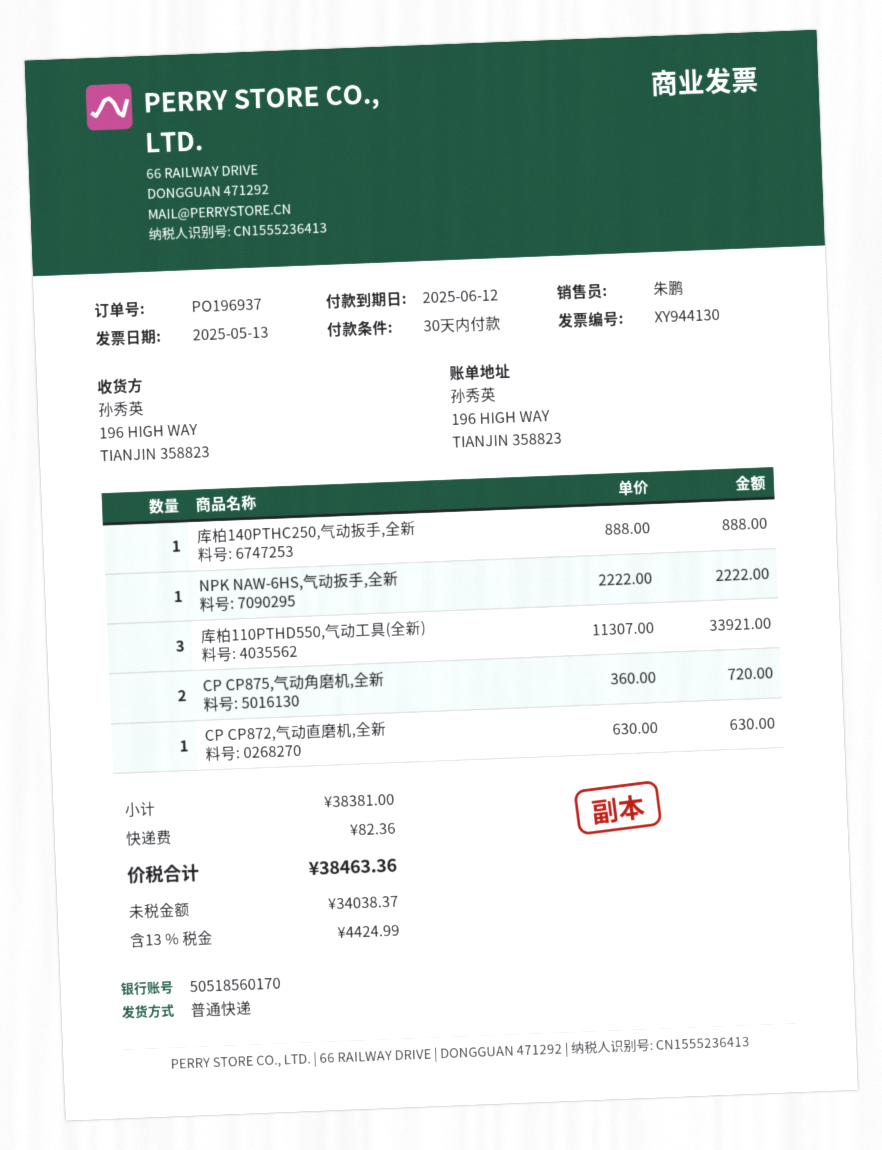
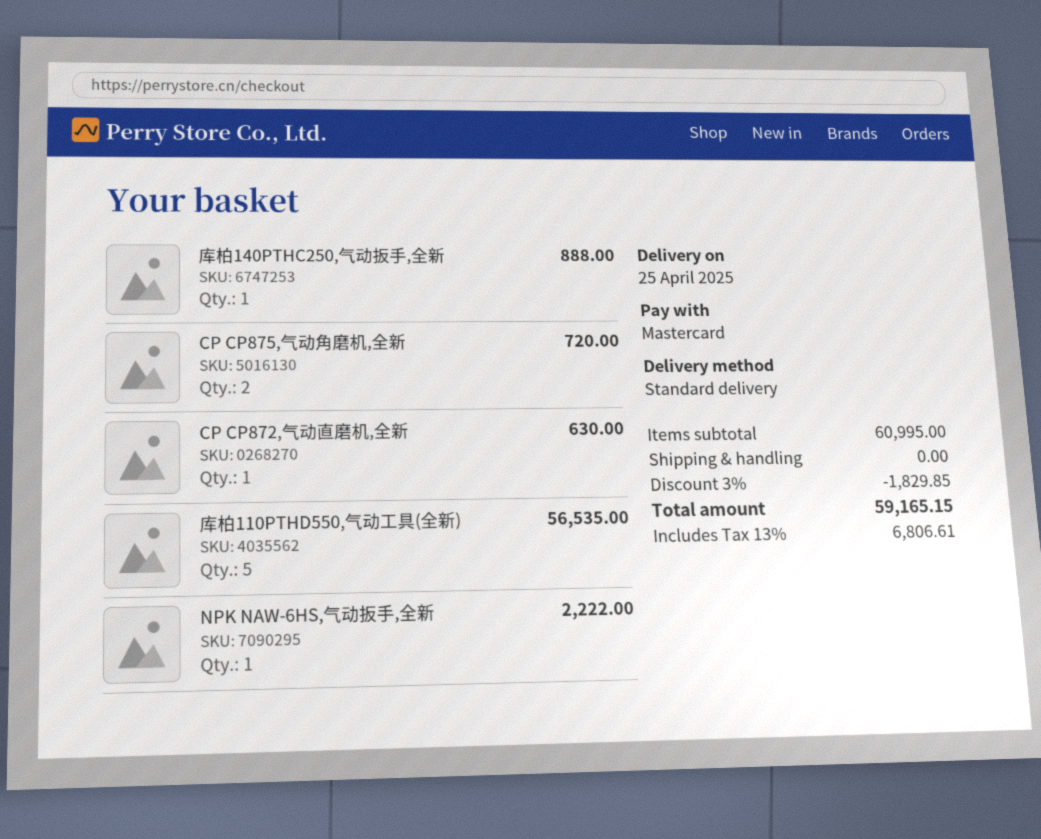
库柏110PTHD550,气动工具(全新): 3 for 33921.00 -> 5 for 56535.00
subtotal: 38381.00 -> 60995.00
discount: none -> 3% = 1829.85
shipping: 82.36 -> 0.00
tax: 13% = 4424.99 -> 13% = 6806.61
total: 38463.36 -> 59165.15

